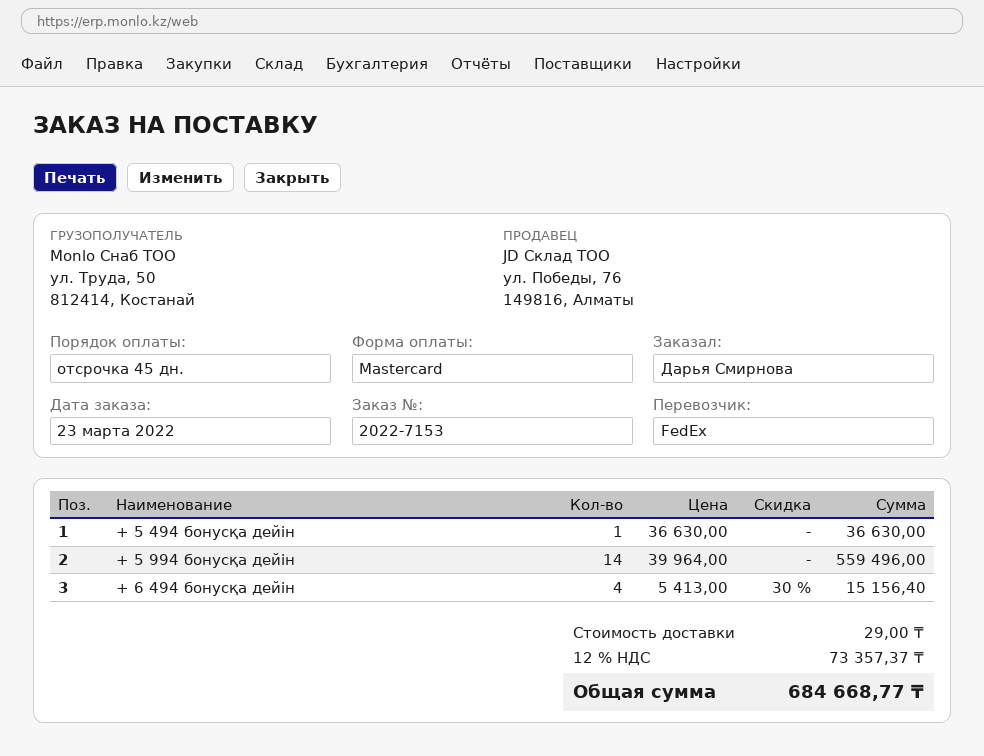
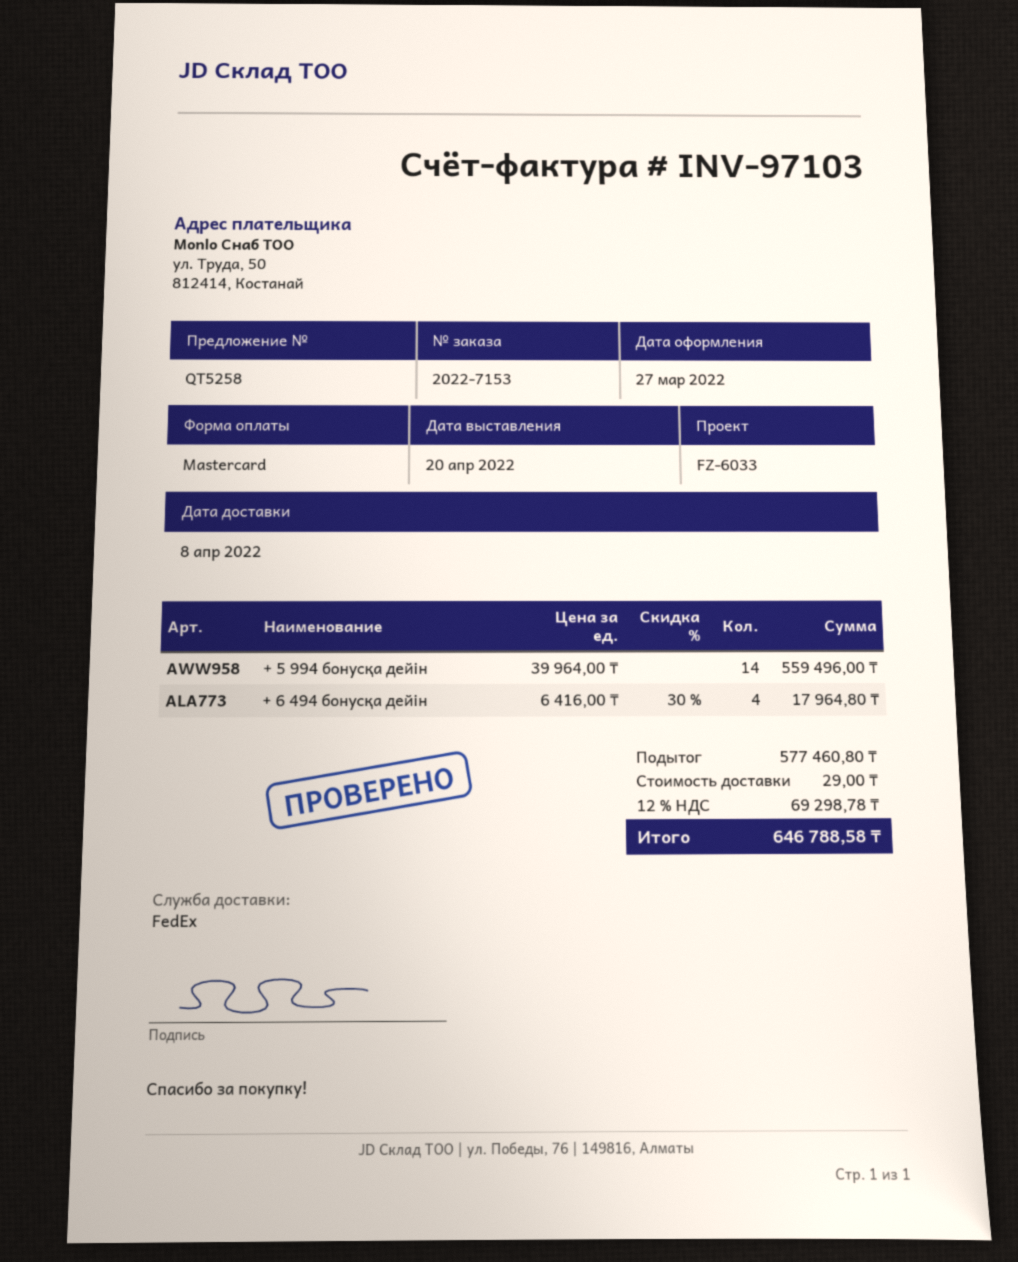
order date: 2022-03-23 -> 2022-03-27
+ 5 494 бонусқа дейін: 1 x 36630.00 = 36630.00 -> none
+ 6 494 бонусқа дейін: 4 x 5413.00 - 30% = 15156.40 -> 4 x 6416.00 - 30% = 17964.80
tax: 12% = 73357.37 -> 12% = 69298.78
total: 684668.77 -> 646788.58

